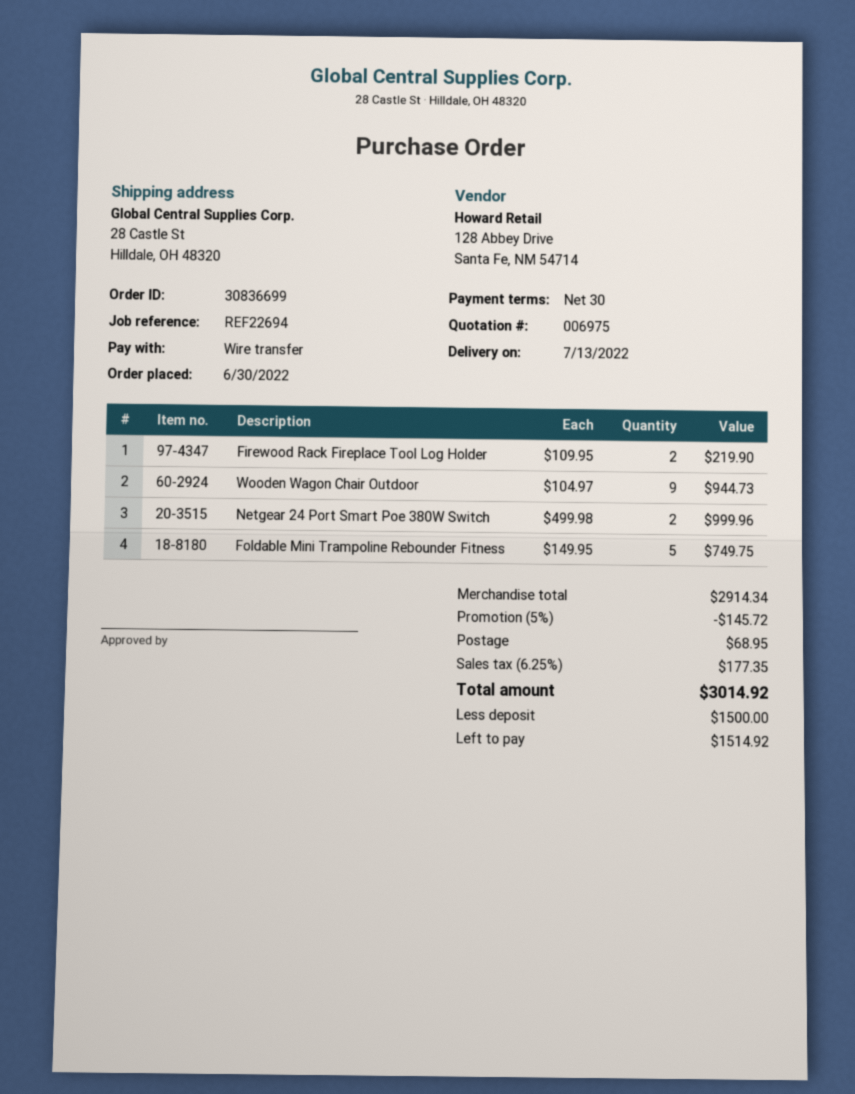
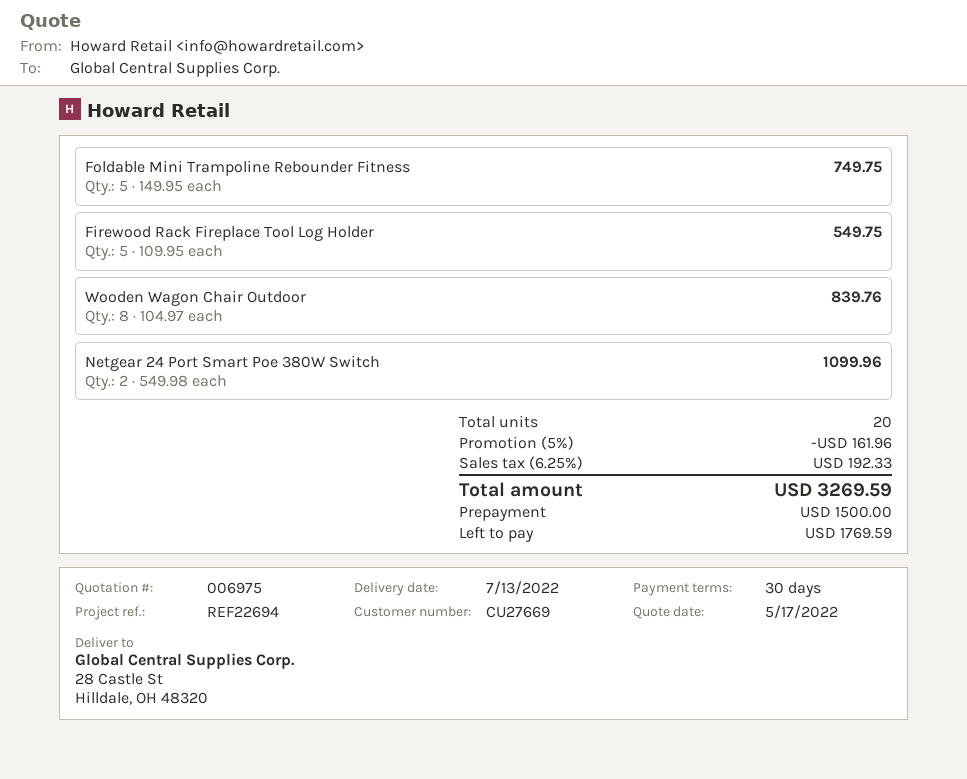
Firewood Rack Fireplace Tool Log Holder: 2 x 109.95 = 219.90 -> 5 x 109.95 = 549.75
Wooden Wagon Chair Outdoor: 9 x 104.97 = 944.73 -> 8 x 104.97 = 839.76
Netgear 24 Port Smart Poe 380W Switch: 2 x 499.98 = 999.96 -> 2 x 549.98 = 1099.96
discount: 5% = 145.72 -> 5% = 161.96
shipping: 68.95 -> none
tax: 6.25% = 177.35 -> 6.25% = 192.33
total: 3014.92 -> 3269.59
balance: 1514.92 -> 1769.59

